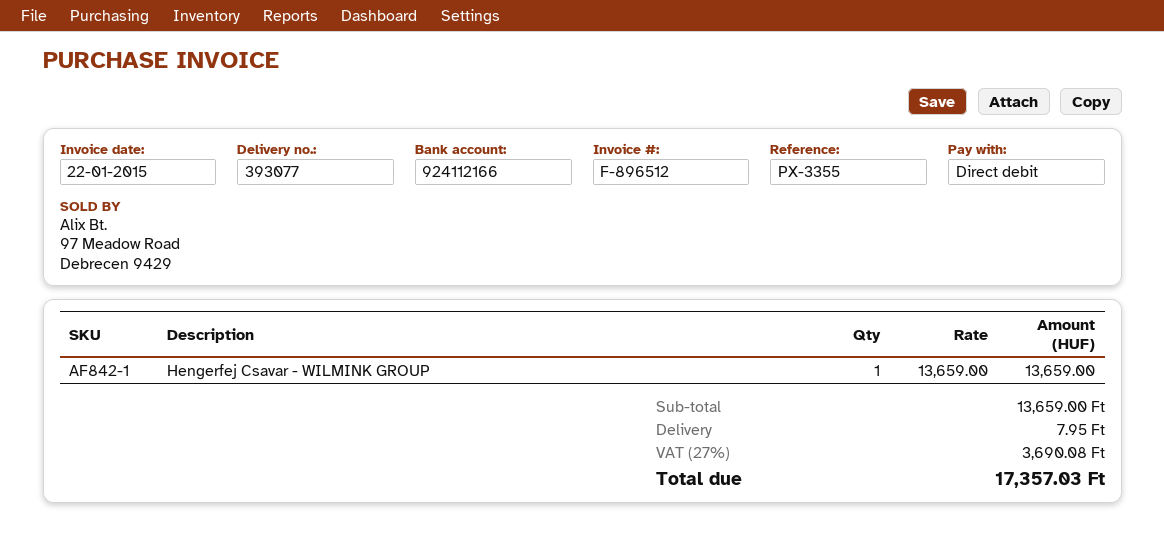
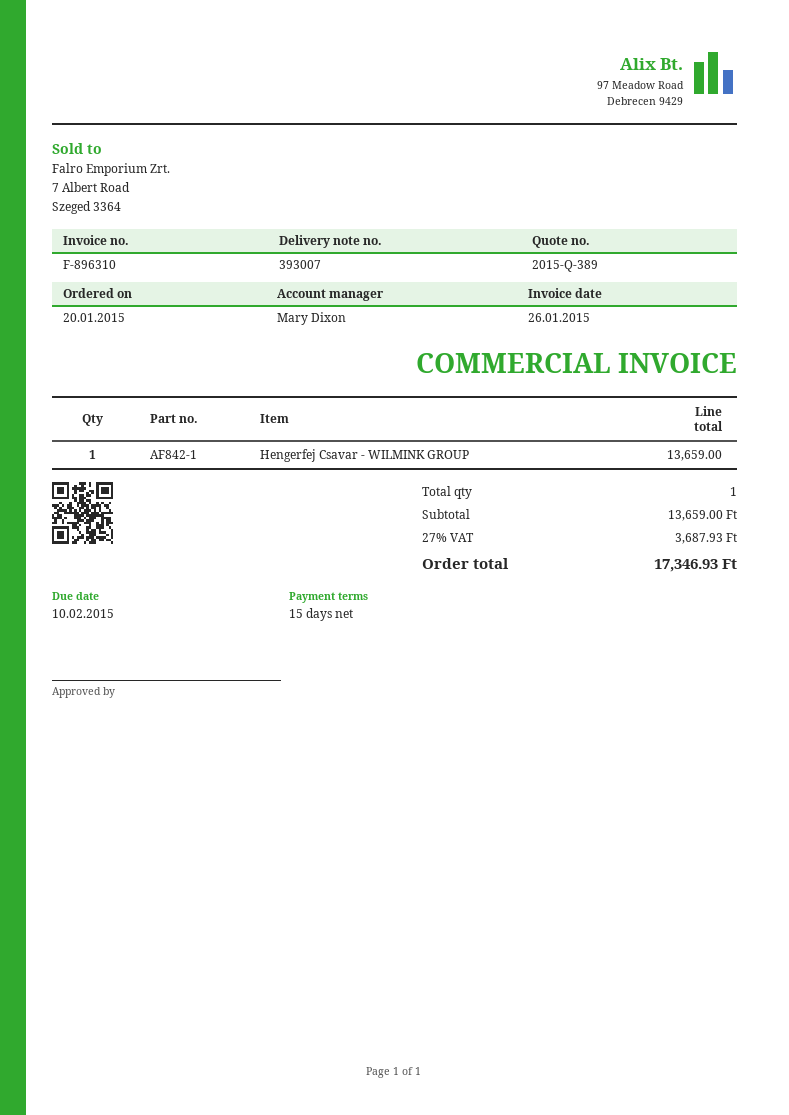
delivery note number: 393077 -> 393007
invoice number: F-896512 -> F-896310
invoice date: 2015-01-22 -> 2015-01-26
shipping: 7.95 -> none
tax: 27% = 3690.08 -> 27% = 3687.93
total: 17357.03 -> 17346.93

